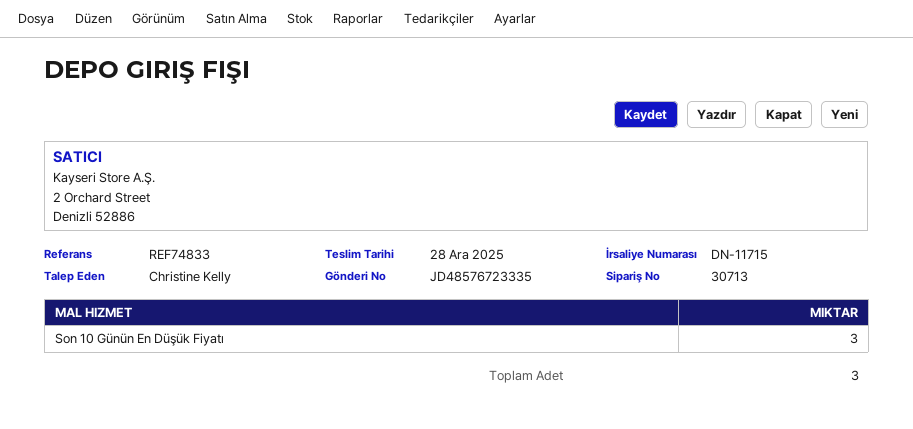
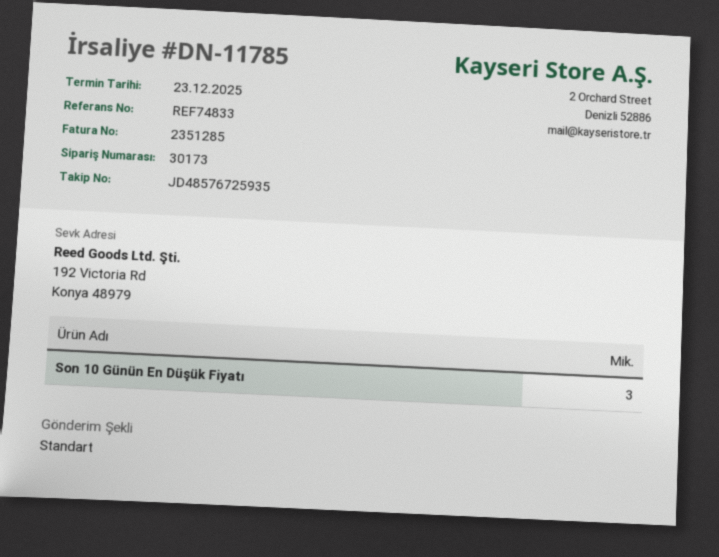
order number: 30713 -> 30173
delivery note number: DN-11715 -> DN-11785
delivery date: 2025-12-28 -> 2025-12-23
tracking number: JD48576723335 -> JD48576725935

